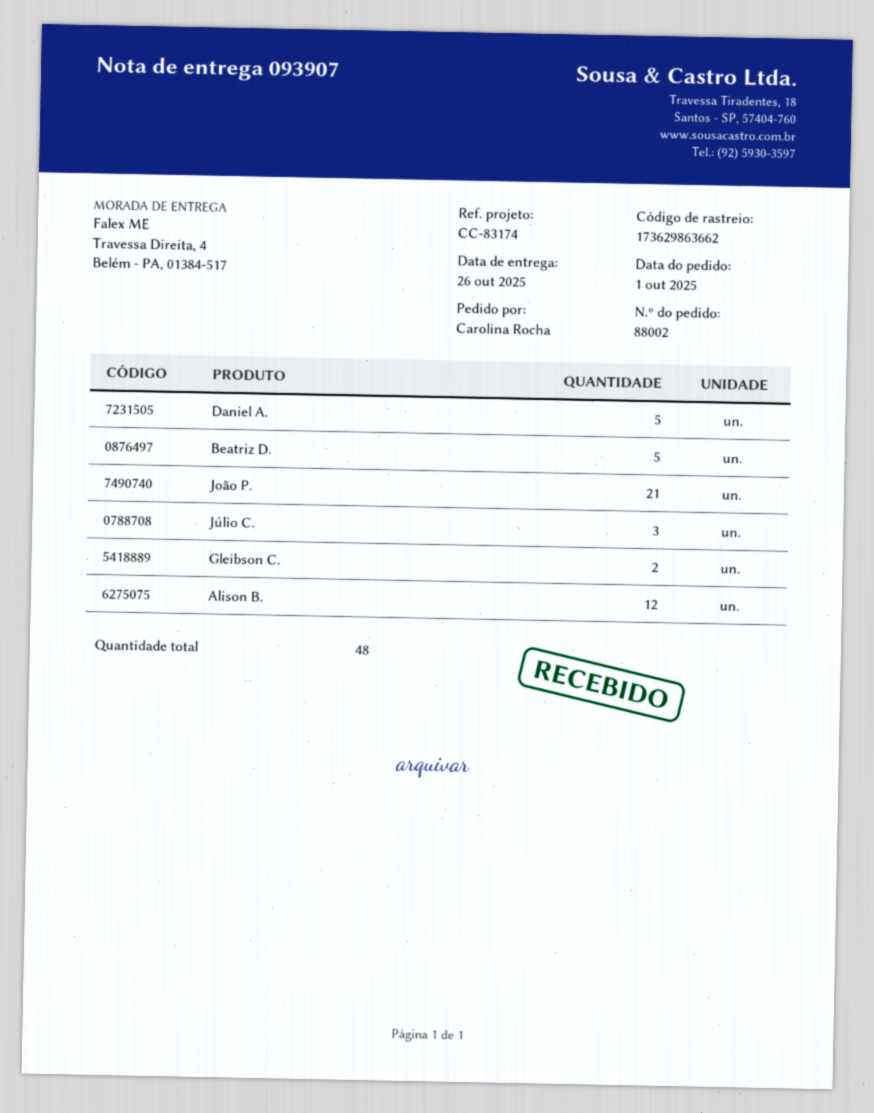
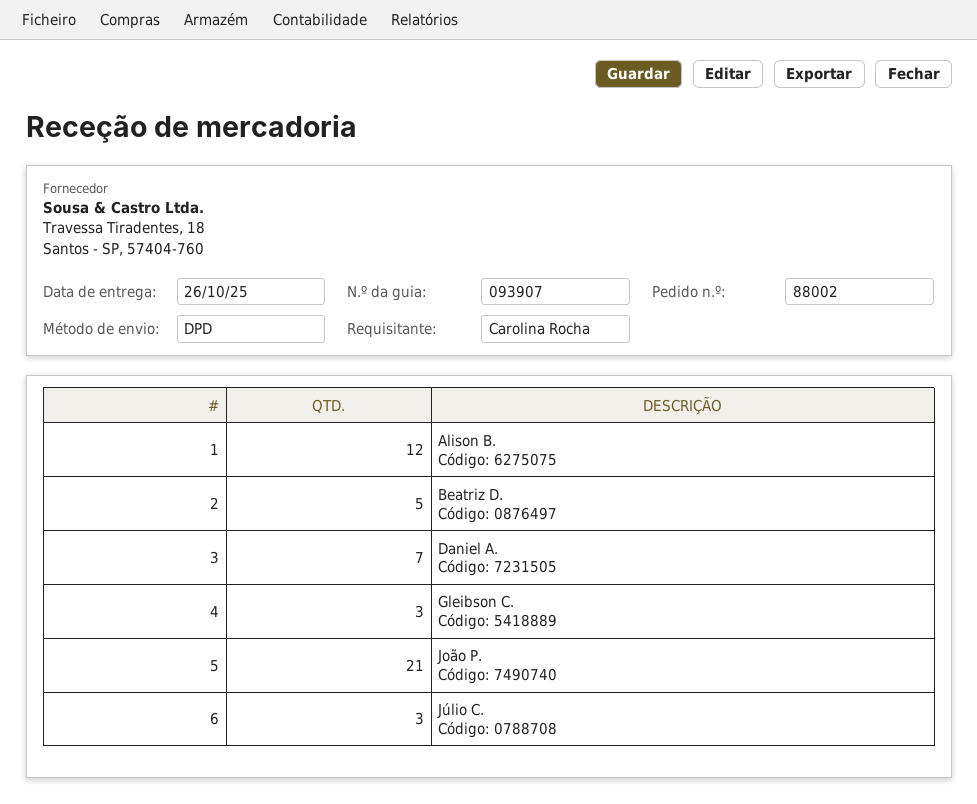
Daniel A.: 5 -> 7
Gleibson C.: 2 -> 3

